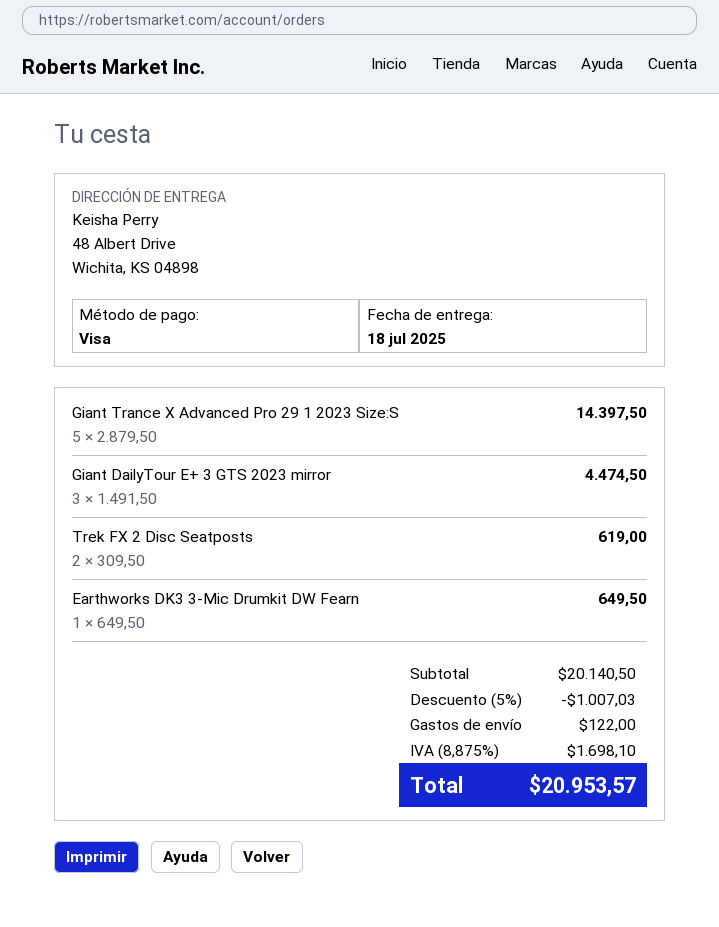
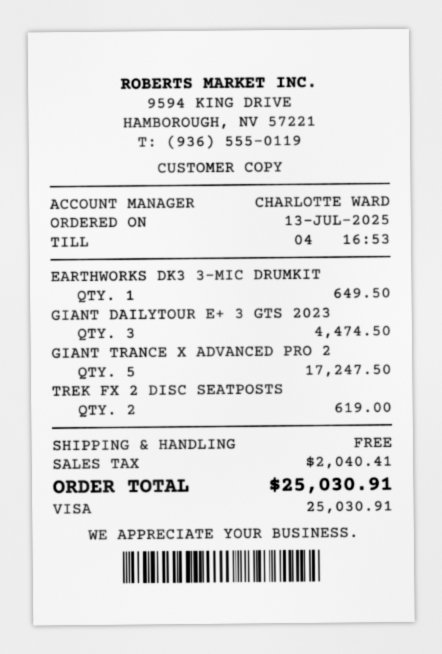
Giant Trance X Advanced Pro 29 1 2023 Size:S: 5 for 14397.50 -> 5 for 17247.50
discount: 5% = 1007.03 -> none
shipping: 122.00 -> 0.00
tax: 1698.10 -> 2040.41
total: 20953.57 -> 25030.91

